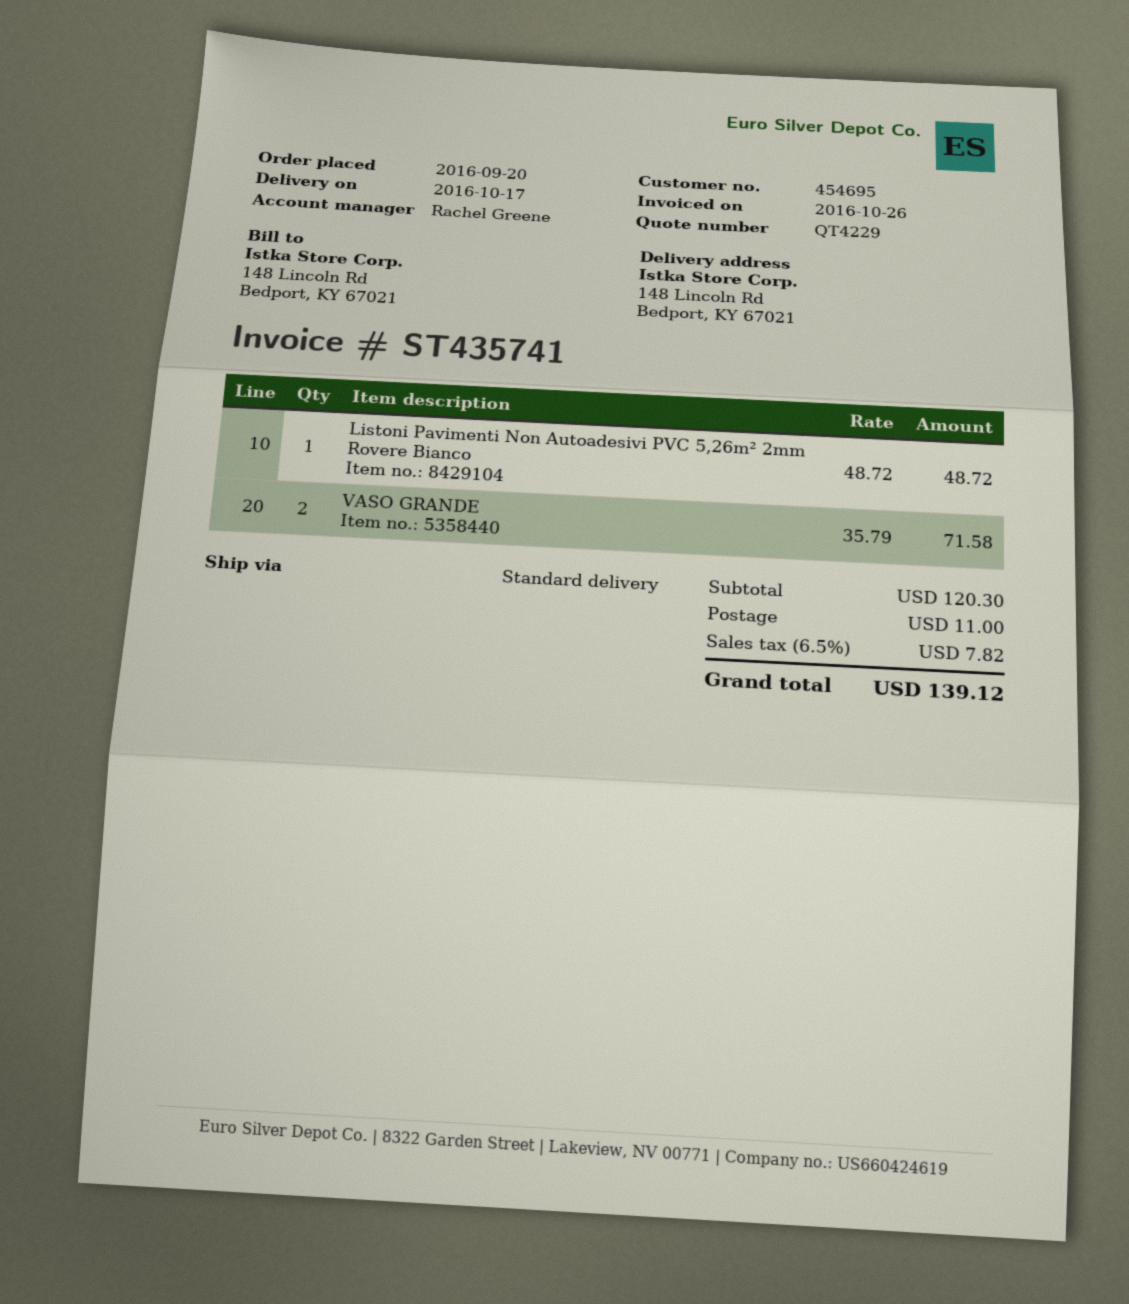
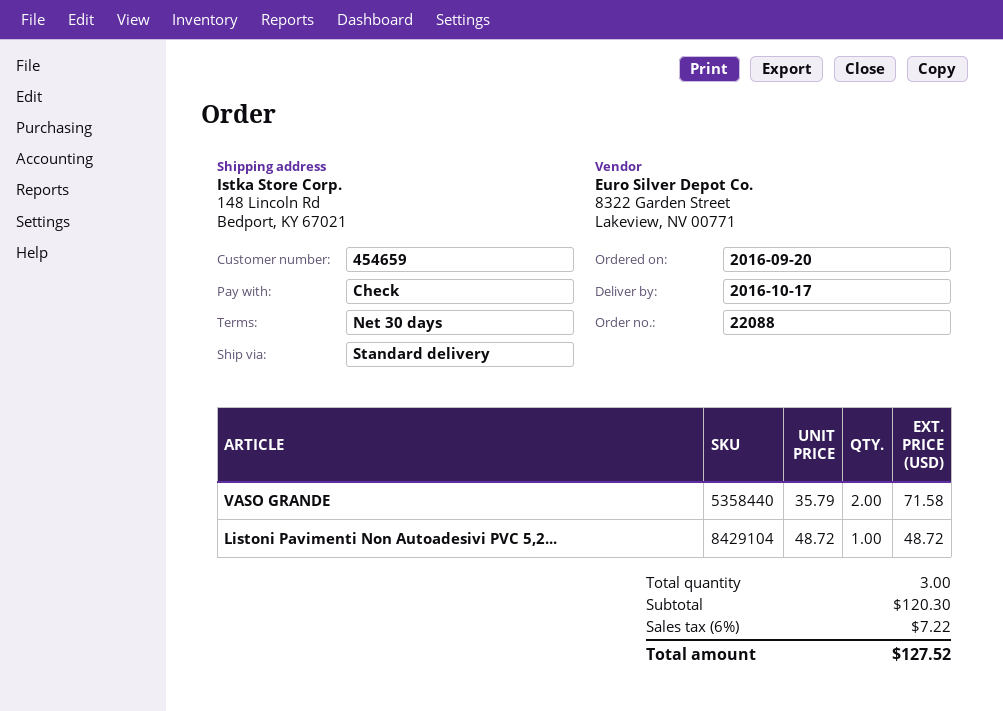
customer number: 454695 -> 454659
shipping: 11.00 -> none
tax: 6.5% = 7.82 -> 6% = 7.22
total: 139.12 -> 127.52

